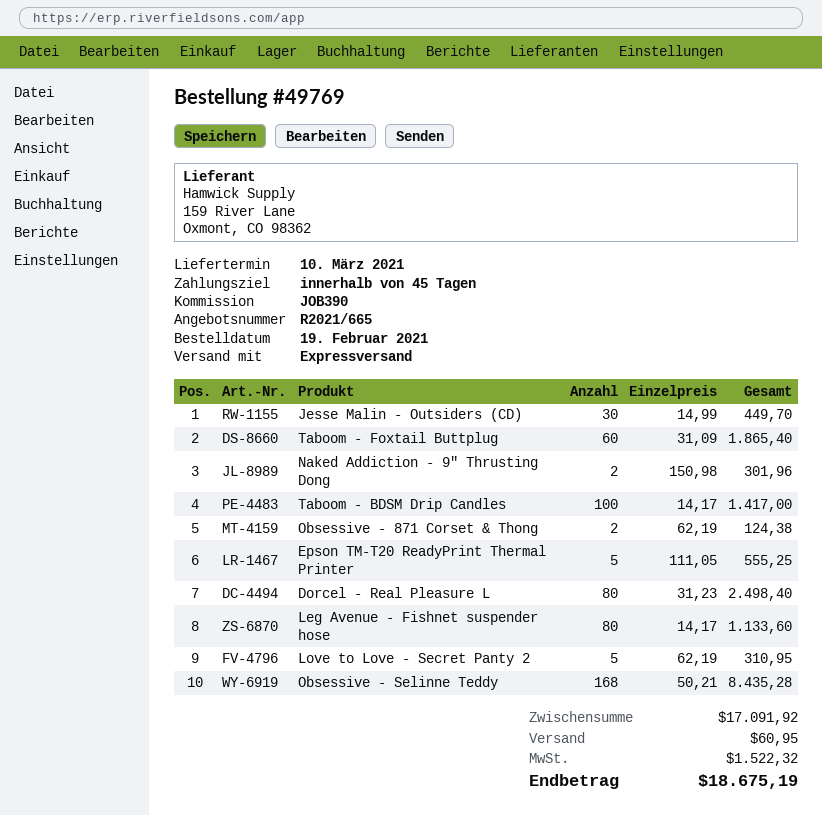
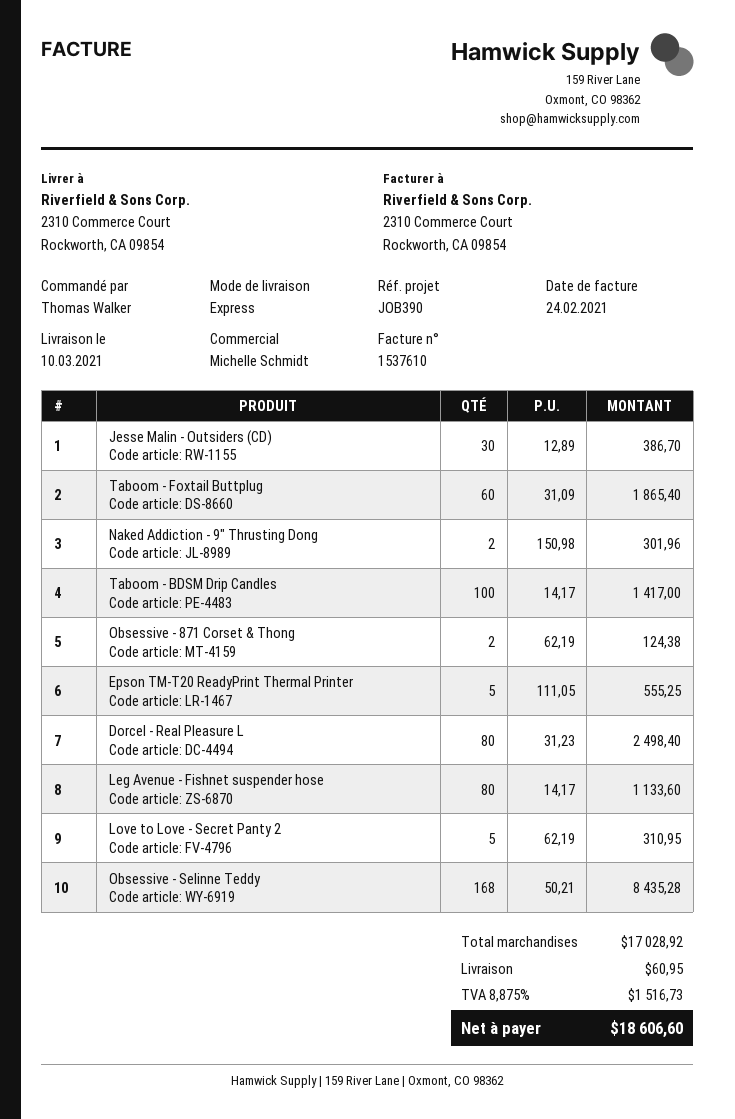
Jesse Malin - Outsiders (CD): 30 x 14.99 = 449.70 -> 30 x 12.89 = 386.70
subtotal: 17091.92 -> 17028.92
tax: 1522.32 -> 1516.73
total: 18675.19 -> 18606.60

